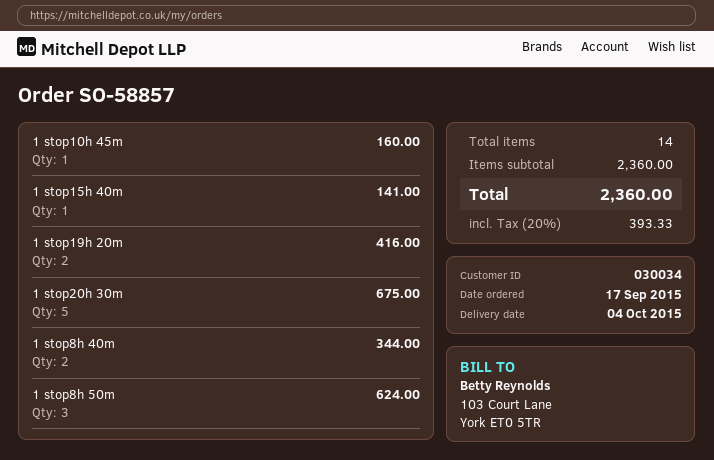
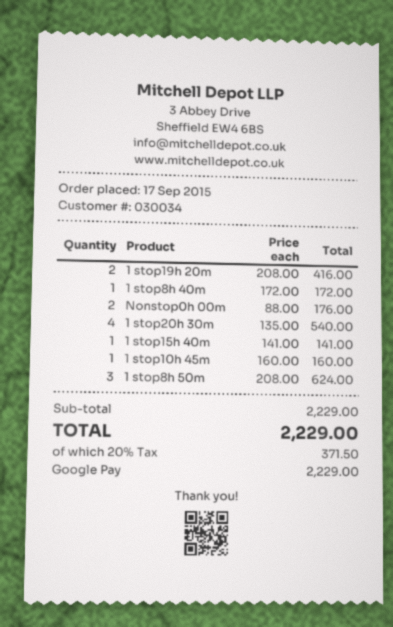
1 stop20h 30m: 5 for 675.00 -> 4 for 540.00
1 stop8h 40m: 2 for 344.00 -> 1 for 172.00
Nonstop0h 00m: none -> 2 for 176.00
subtotal: 2360.00 -> 2229.00
tax: 20% = 393.33 -> 20% = 371.50
total: 2360.00 -> 2229.00

